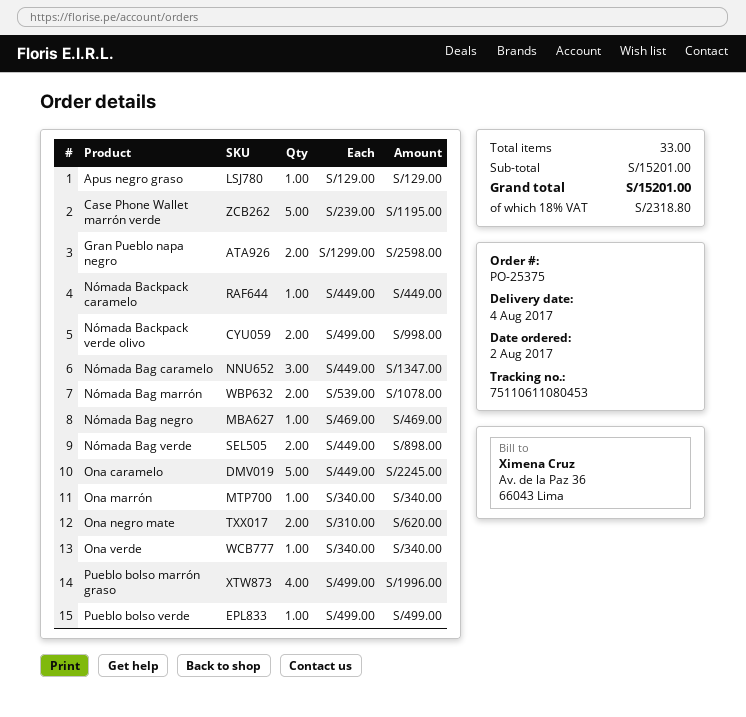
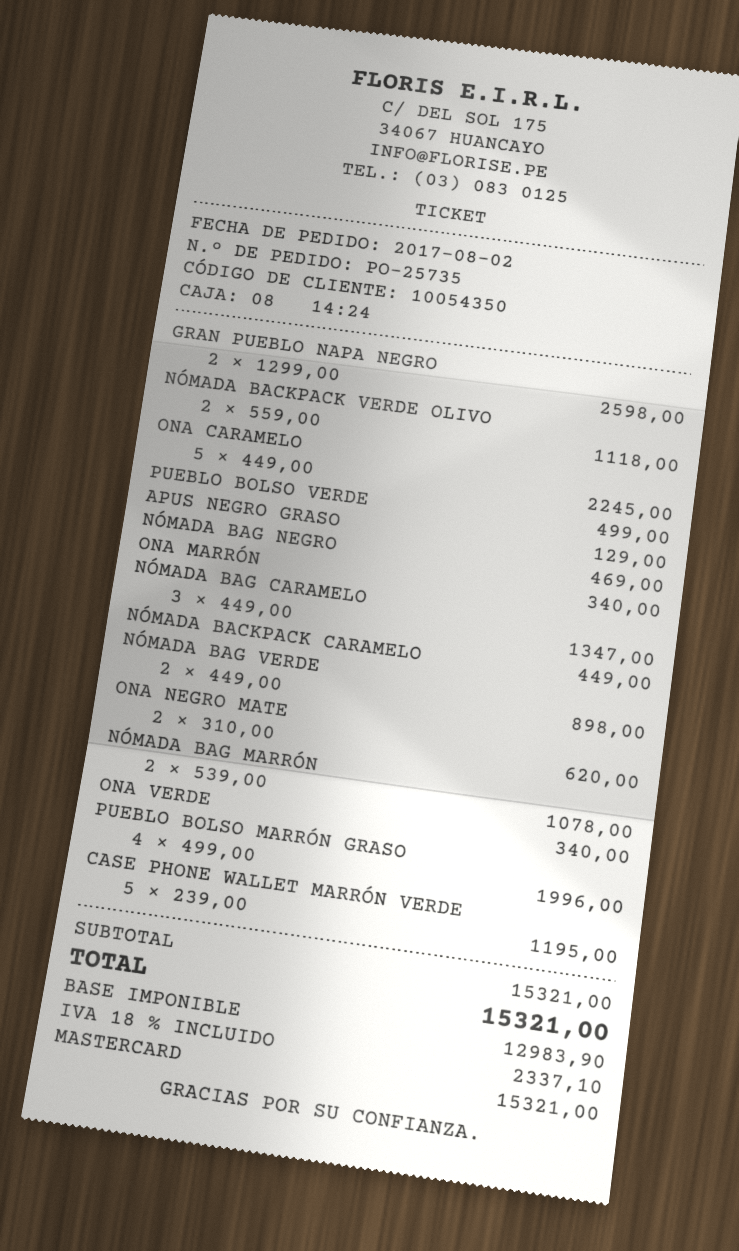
order number: PO-25375 -> PO-25735
Nómada Backpack verde olivo: 2 x 499.00 = 998.00 -> 2 x 559.00 = 1118.00
subtotal: 15201.00 -> 15321.00
tax: 18% = 2318.80 -> 18% = 2337.10
total: 15201.00 -> 15321.00

